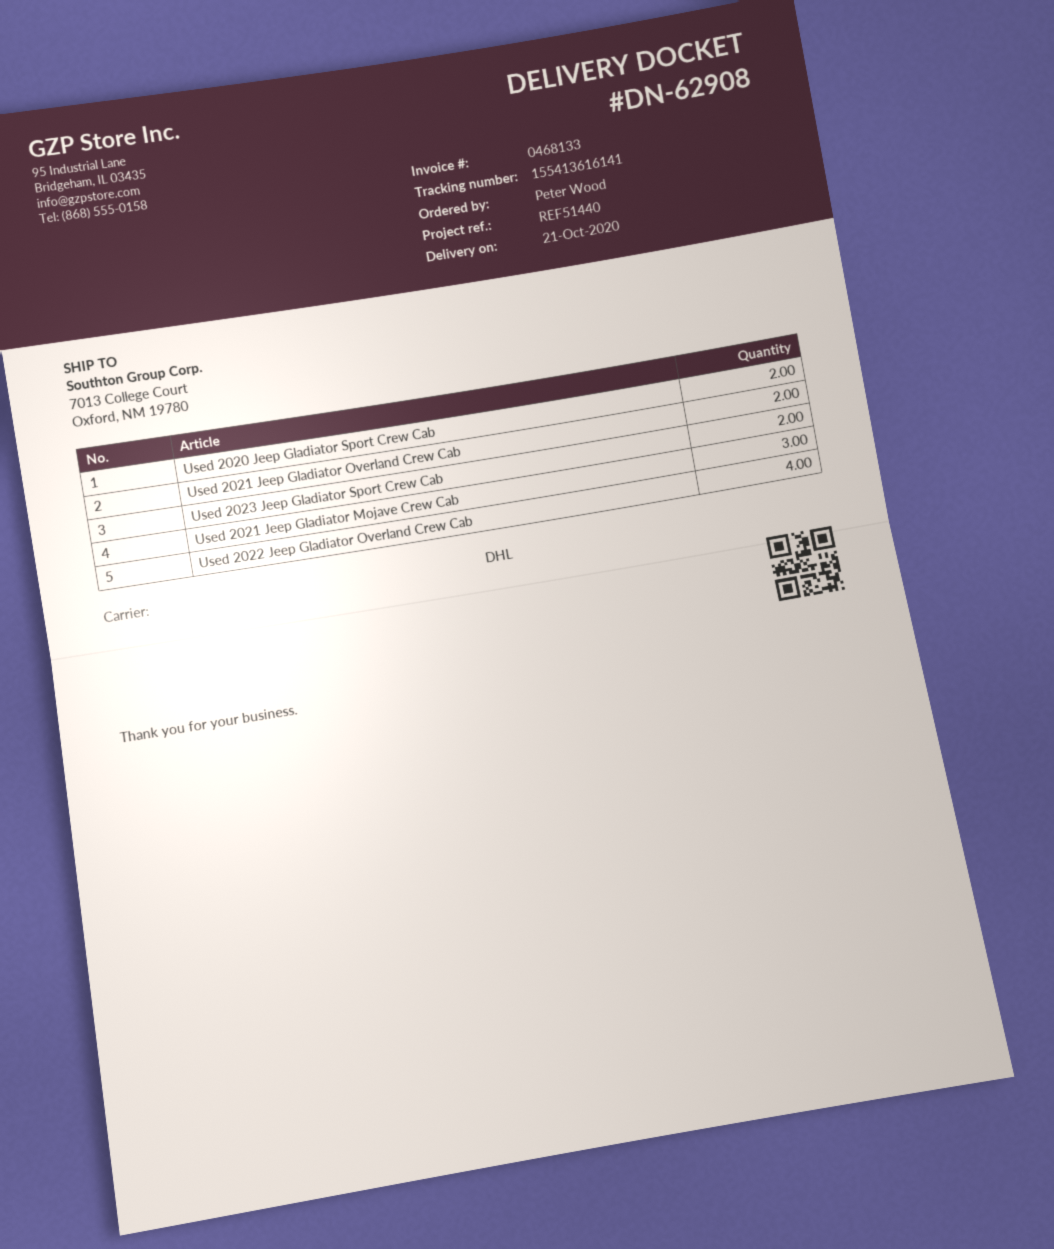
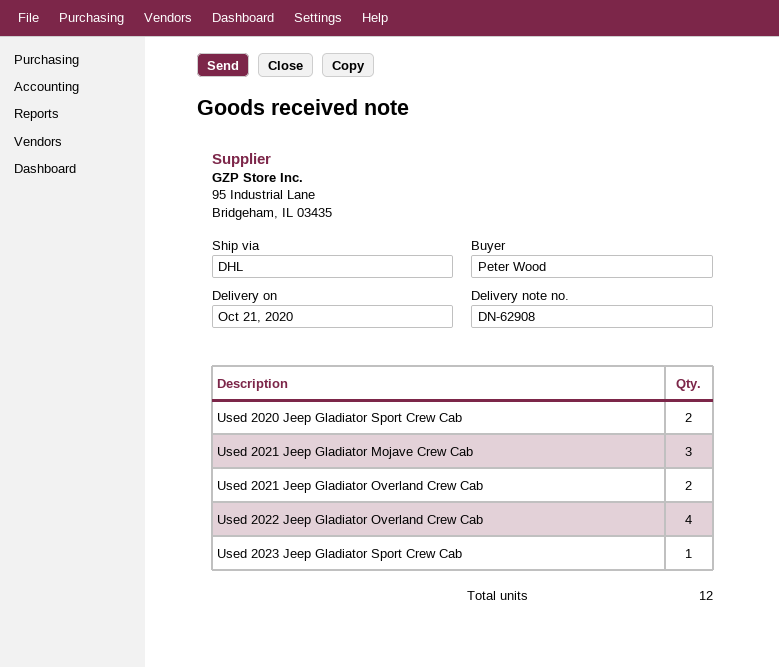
Used 2023 Jeep Gladiator Sport Crew Cab: 2 -> 1

